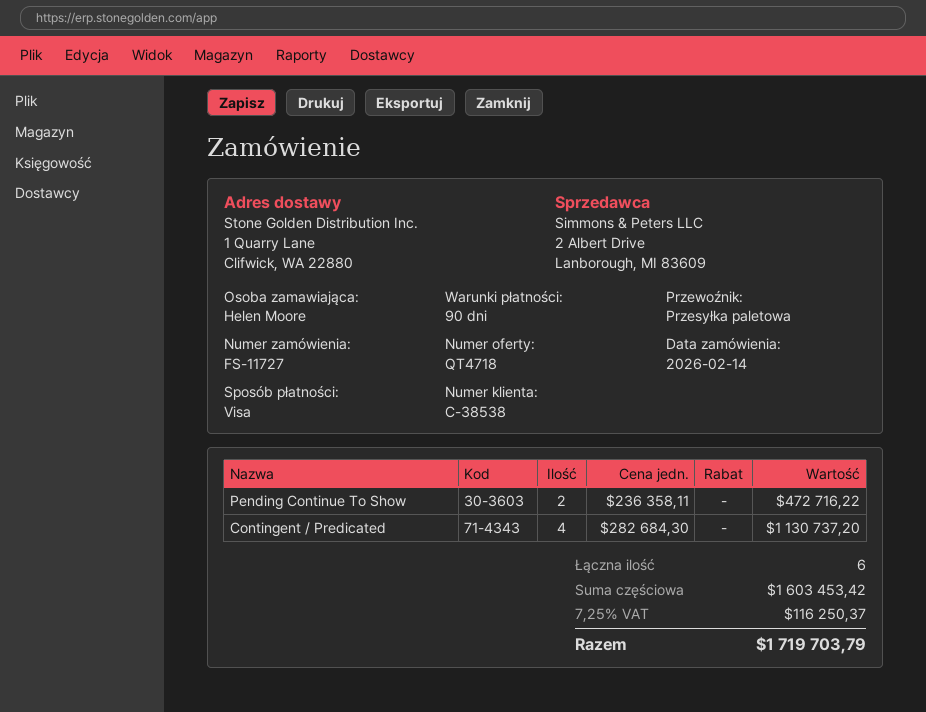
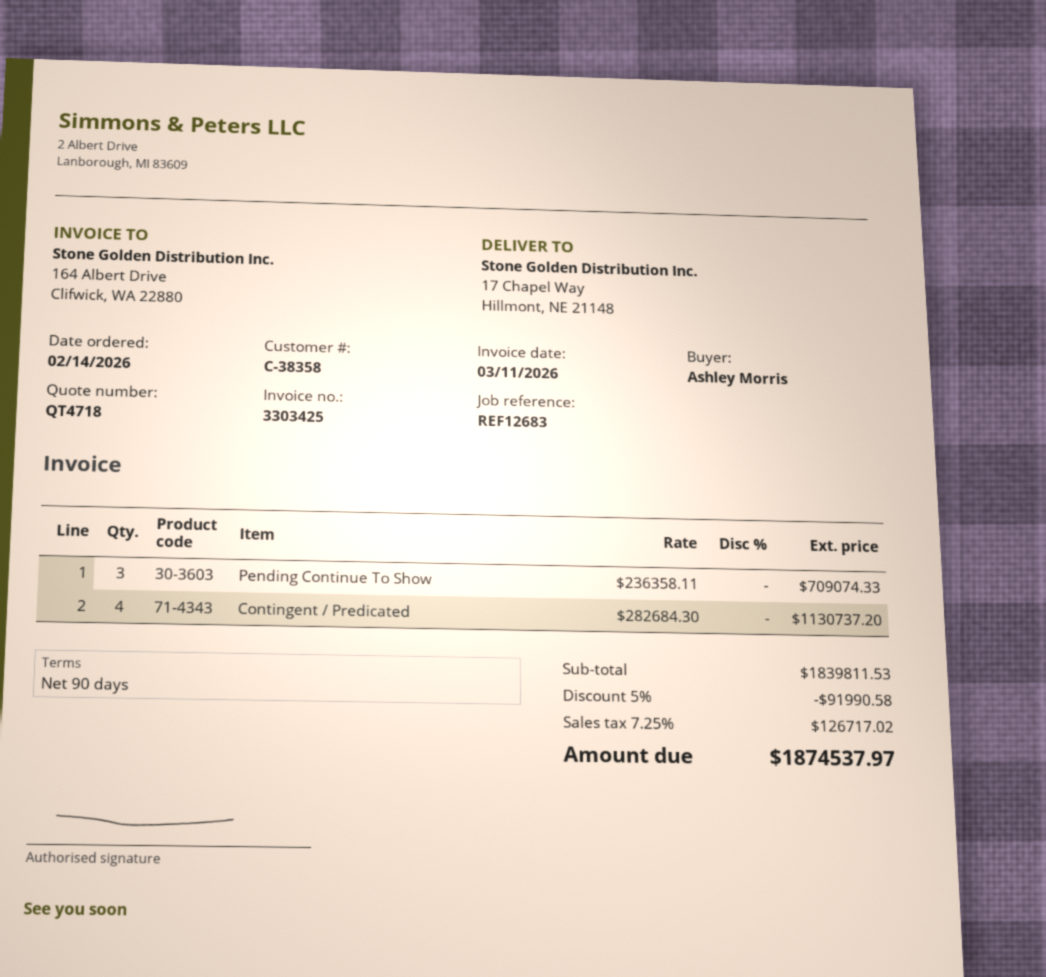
customer number: C-38538 -> C-38358
ordered by: Helen Moore -> Ashley Morris
ship to: 1 Quarry Lane, Clifwick, WA 22880 -> 17 Chapel Way, Hillmont, NE 21148
Pending Continue To Show: 2 x 236358.11 = 472716.22 -> 3 x 236358.11 = 709074.33
subtotal: 1603453.42 -> 1839811.53
discount: none -> 5% = 91990.58
tax: 7.25% = 116250.37 -> 7.25% = 126717.02
total: 1719703.79 -> 1874537.97

